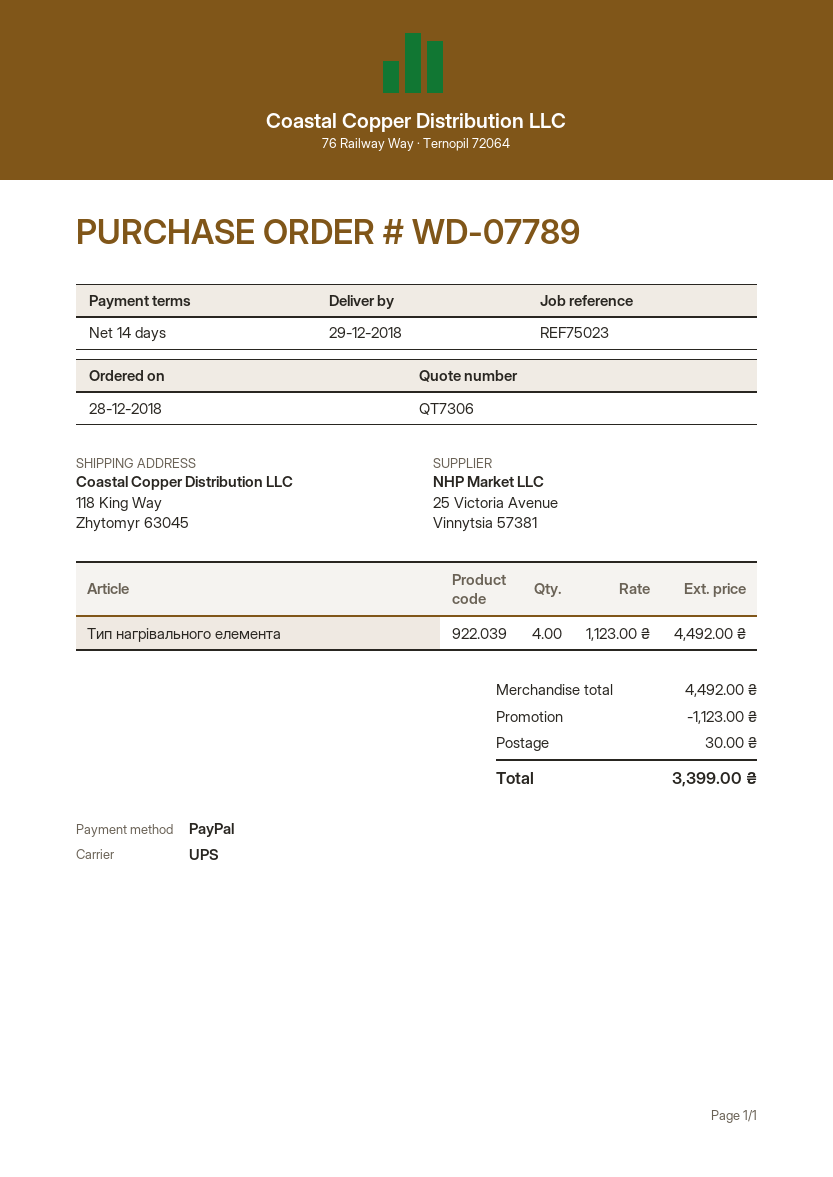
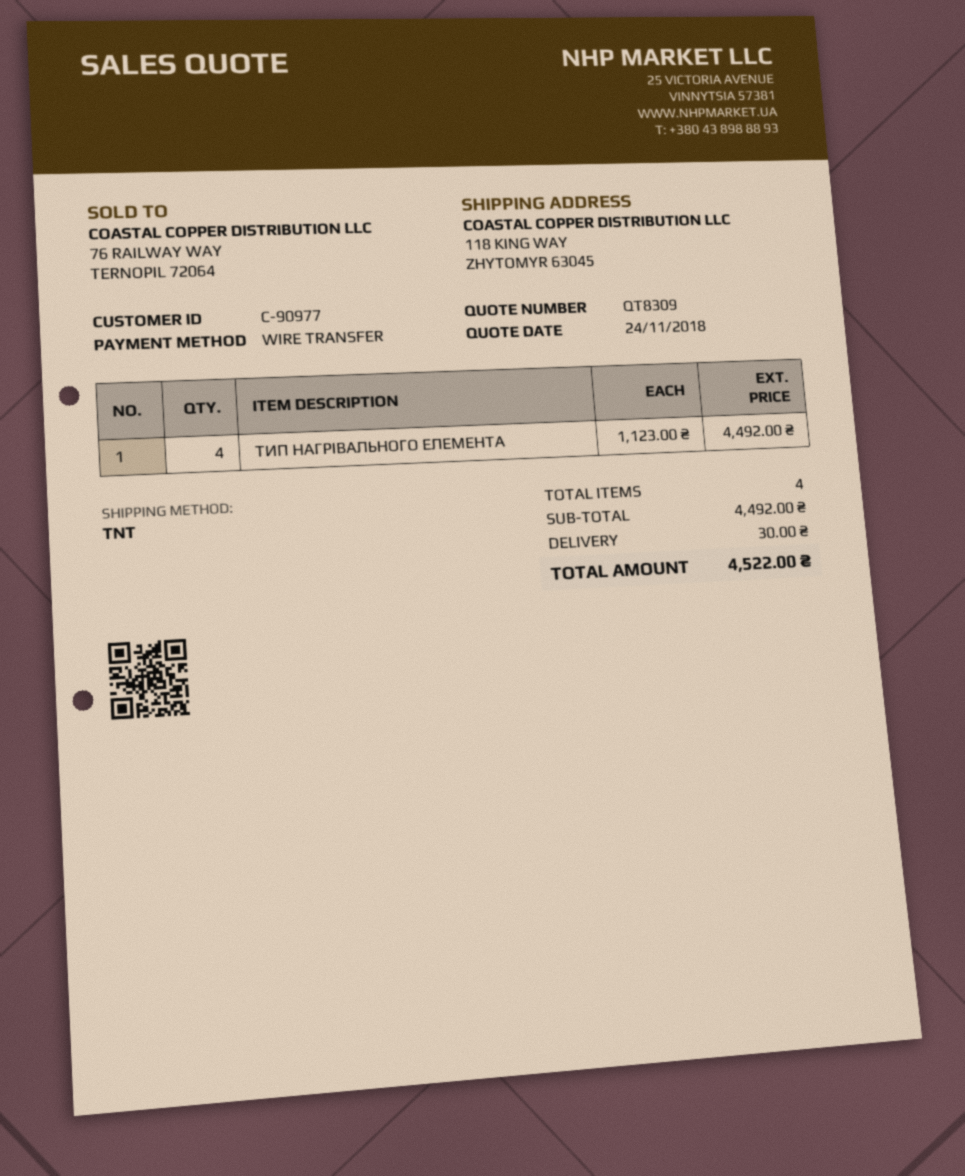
quote number: QT7306 -> QT8309
payment method: PayPal -> bank transfer
shipping method: UPS -> TNT
discount: 1123.00 -> none
total: 3399.00 -> 4522.00

